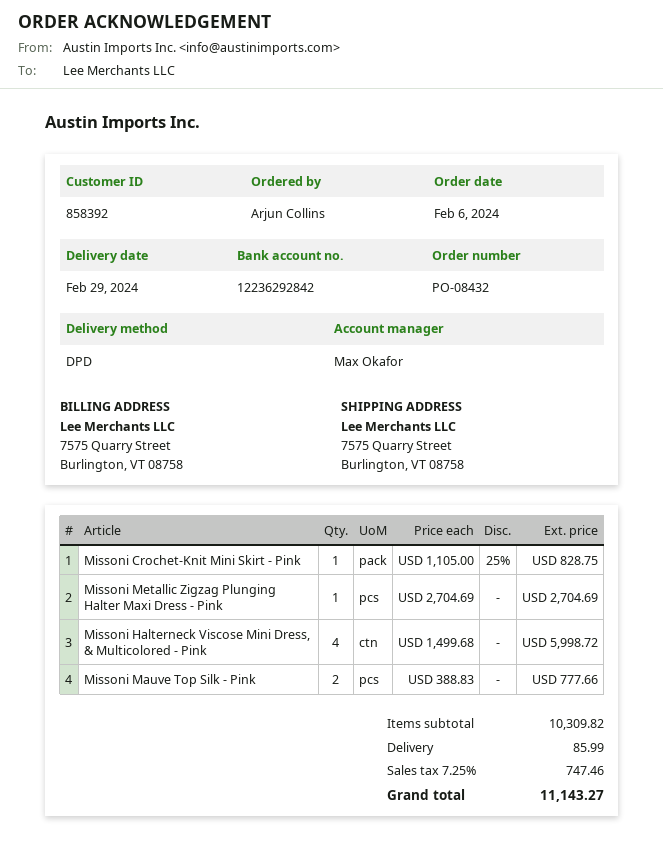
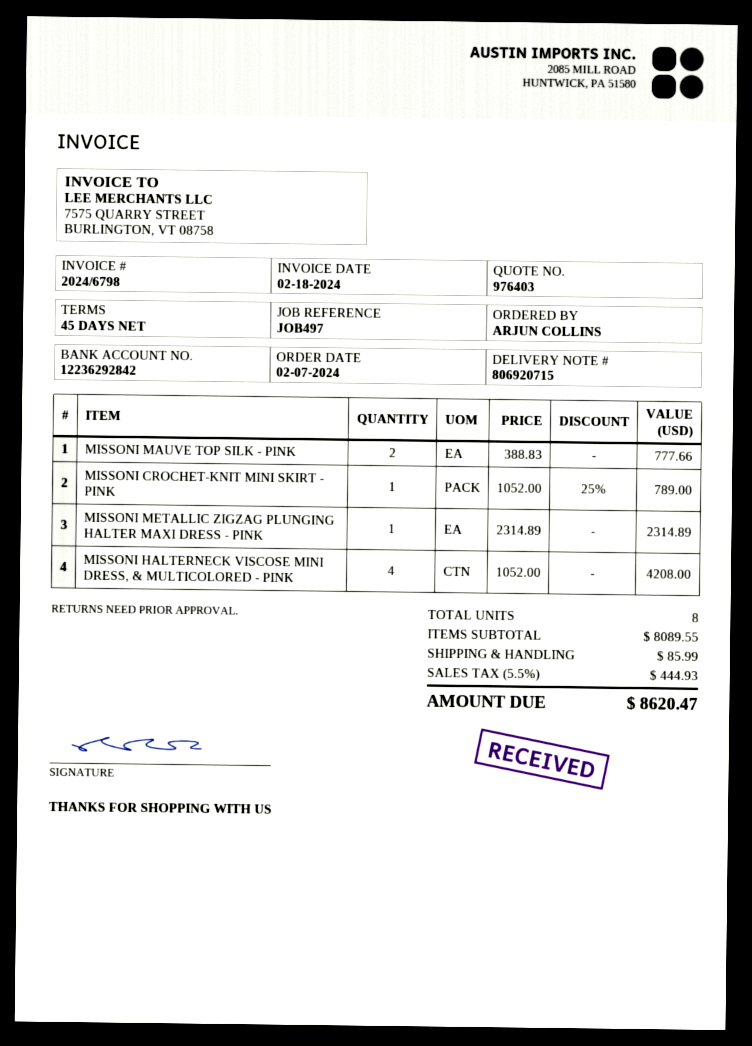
order date: 2024-02-06 -> 2024-02-07
Missoni Crochet-Knit Mini Skirt - Pink: 1 x 1105.00 - 25% = 828.75 -> 1 x 1052.00 - 25% = 789.00
Missoni Metallic Zigzag Plunging Halter Maxi Dress - Pink: 1 x 2704.69 = 2704.69 -> 1 x 2314.89 = 2314.89
Missoni Halterneck Viscose Mini Dress, & Multicolored - Pink: 4 x 1499.68 = 5998.72 -> 4 x 1052.00 = 4208.00
subtotal: 10309.82 -> 8089.55
tax: 7.25% = 747.46 -> 5.5% = 444.93
total: 11143.27 -> 8620.47

